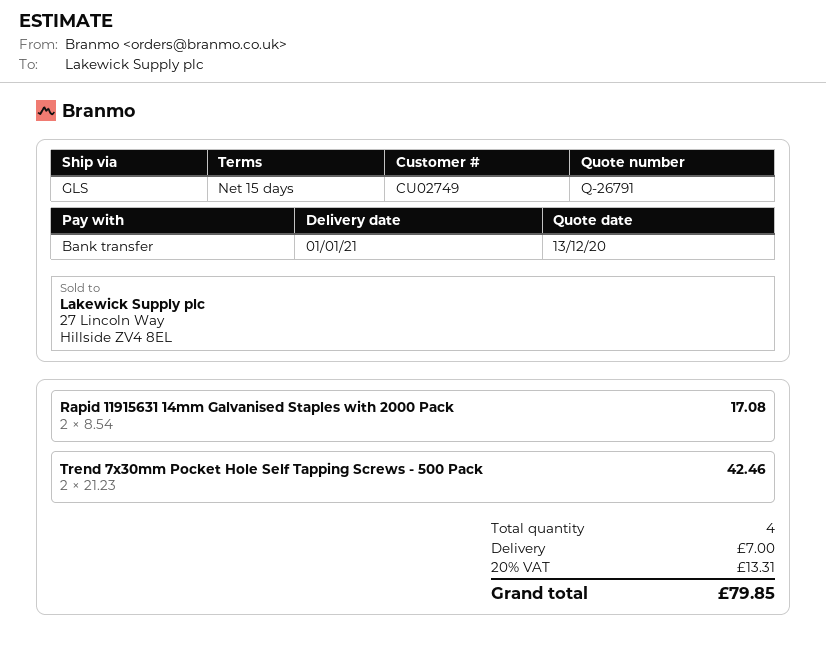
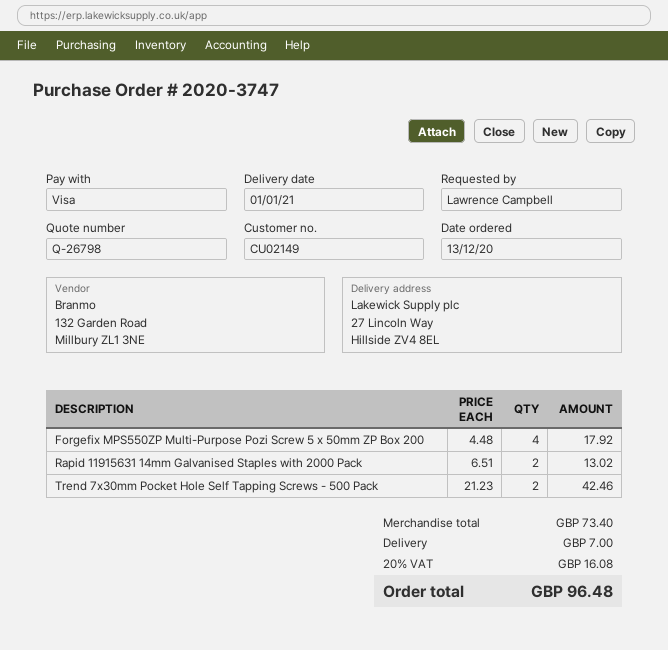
quote number: Q-26791 -> Q-26798
customer number: CU02749 -> CU02149
payment method: bank transfer -> Visa
Rapid 11915631 14mm Galvanised Staples with 2000 Pack: 2 x 8.54 = 17.08 -> 2 x 6.51 = 13.02
Forgefix MPS550ZP Multi-Purpose Pozi Screw 5 x 50mm ZP Box 200: none -> 4 x 4.48 = 17.92
tax: 20% = 13.31 -> 20% = 16.08
total: 79.85 -> 96.48

